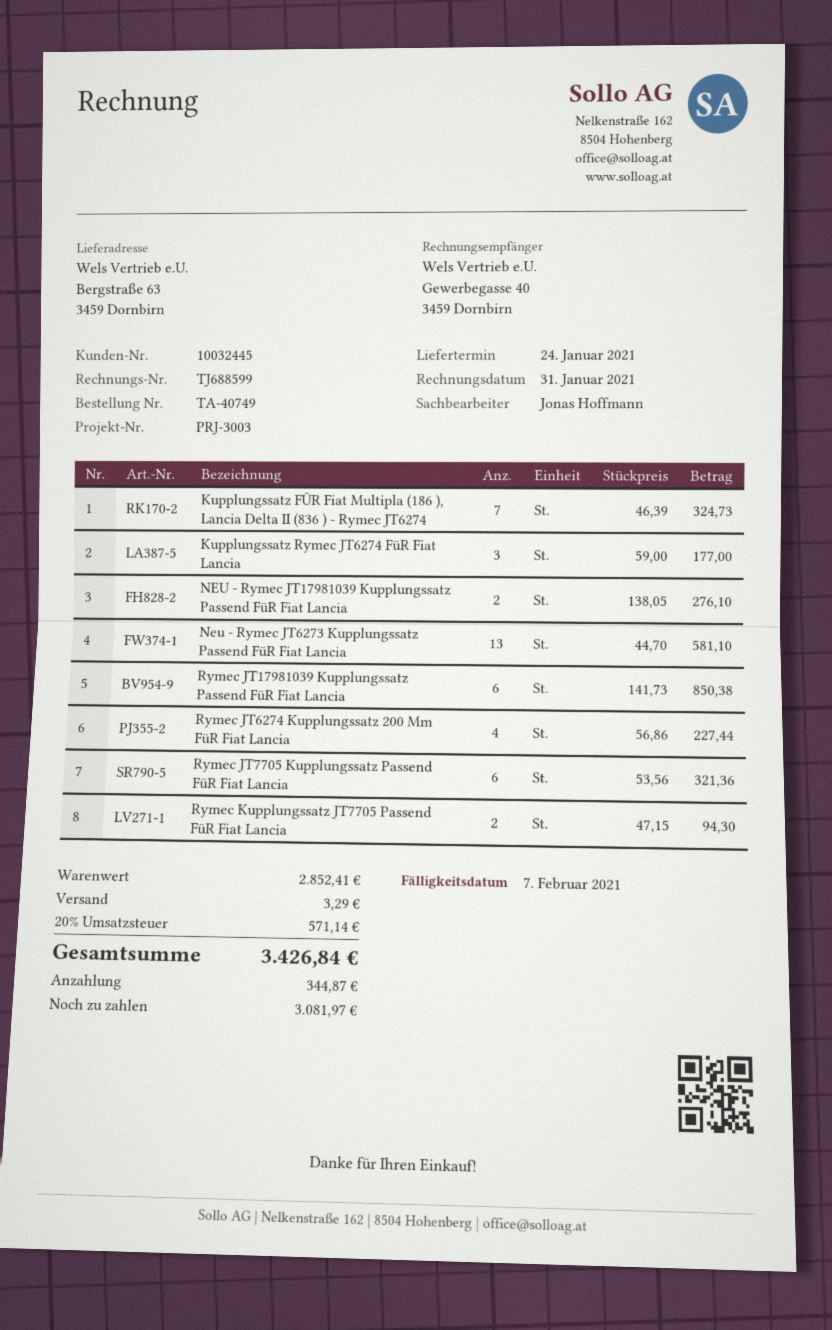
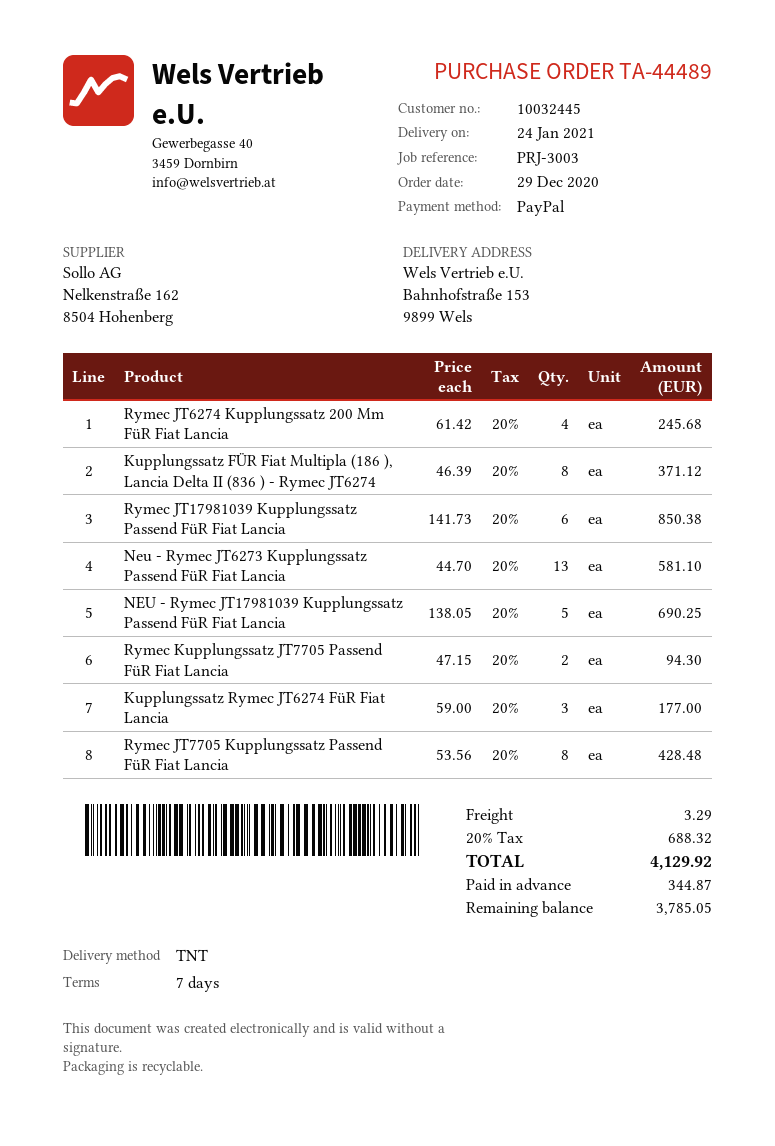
order number: TA-40749 -> TA-44489
ship to: Bergstraße 63, 3459 Dornbirn -> Bahnhofstraße 153, 9899 Wels
Kupplungssatz FÜR Fiat Multipla (186 ), Lancia Delta II (836 ) - Rymec JT6274: 7 x 46.39 = 324.73 -> 8 x 46.39 = 371.12
NEU - Rymec JT17981039 Kupplungssatz Passend FüR Fiat Lancia: 2 x 138.05 = 276.10 -> 5 x 138.05 = 690.25
Rymec JT6274 Kupplungssatz 200 Mm FüR Fiat Lancia: 4 x 56.86 = 227.44 -> 4 x 61.42 = 245.68
Rymec JT7705 Kupplungssatz Passend FüR Fiat Lancia: 6 x 53.56 = 321.36 -> 8 x 53.56 = 428.48
tax: 20% = 571.14 -> 20% = 688.32
total: 3426.84 -> 4129.92
balance: 3081.97 -> 3785.05

